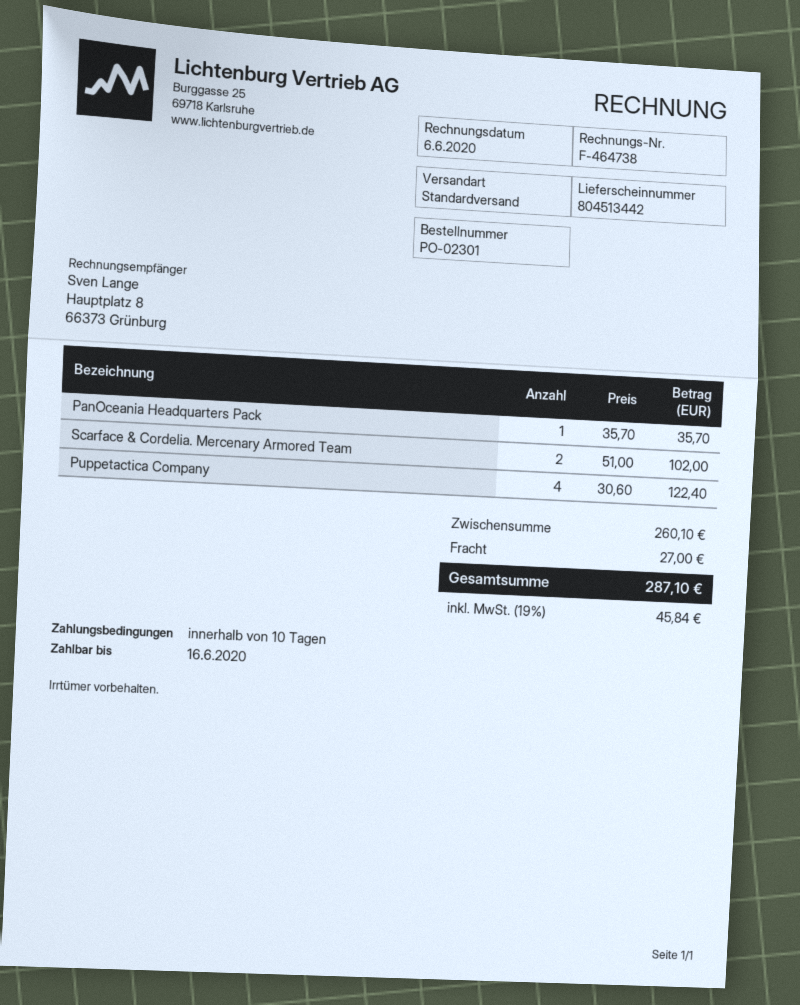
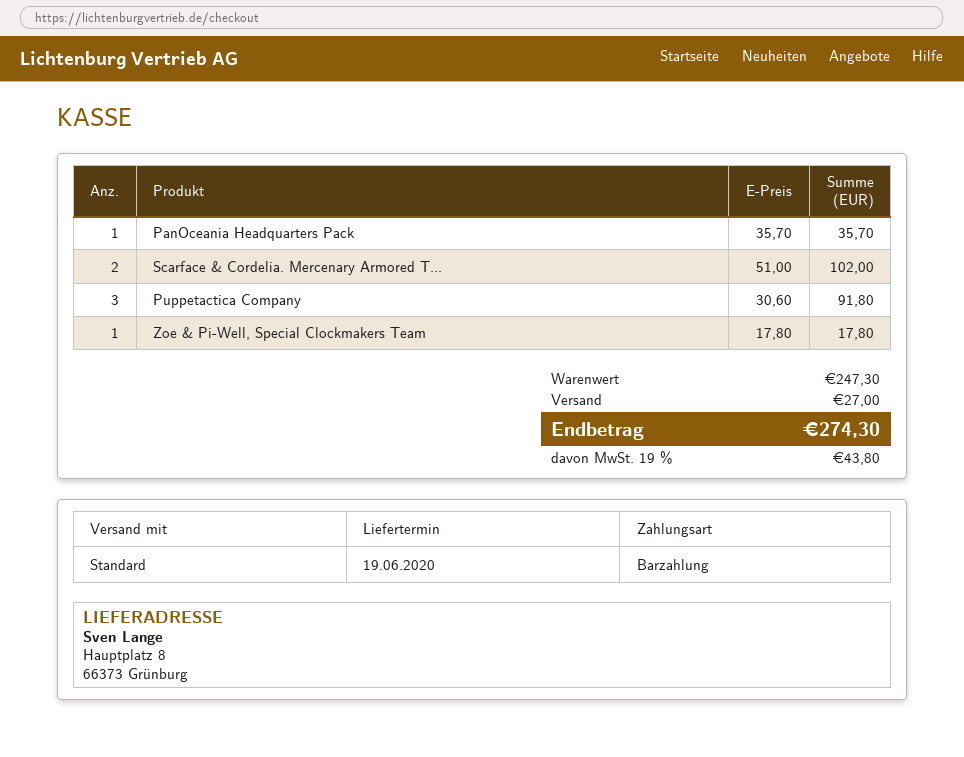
Puppetactica Company: 4 x 30.60 = 122.40 -> 3 x 30.60 = 91.80
Zoe & Pi-Well, Special Clockmakers Team: none -> 1 x 17.80 = 17.80
subtotal: 260.10 -> 247.30
tax: 19% = 45.84 -> 19% = 43.80
total: 287.10 -> 274.30

